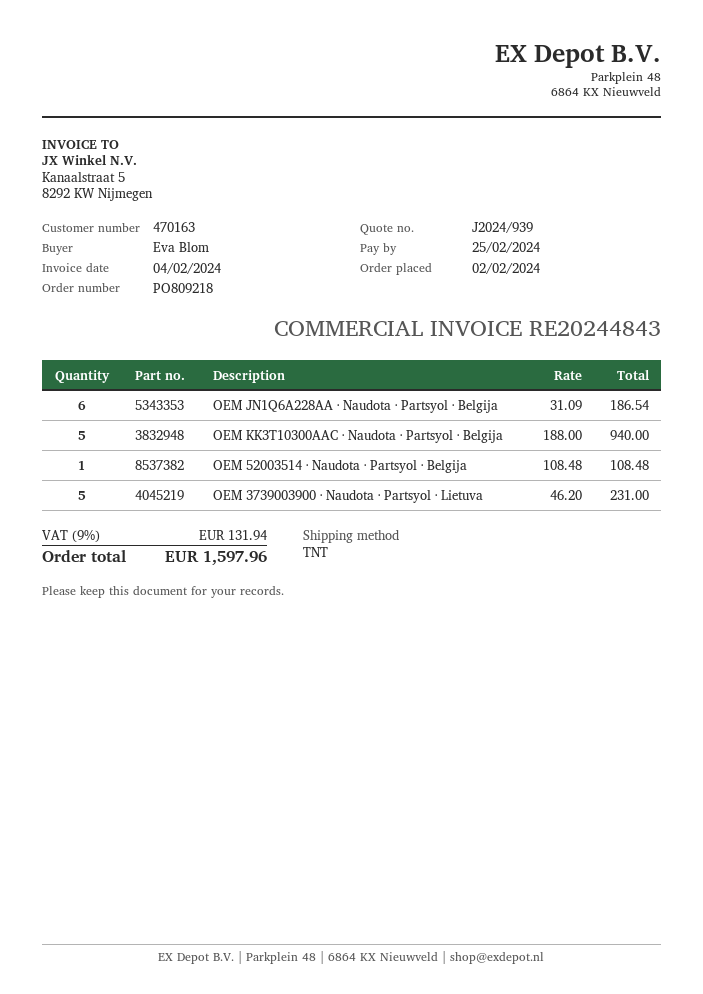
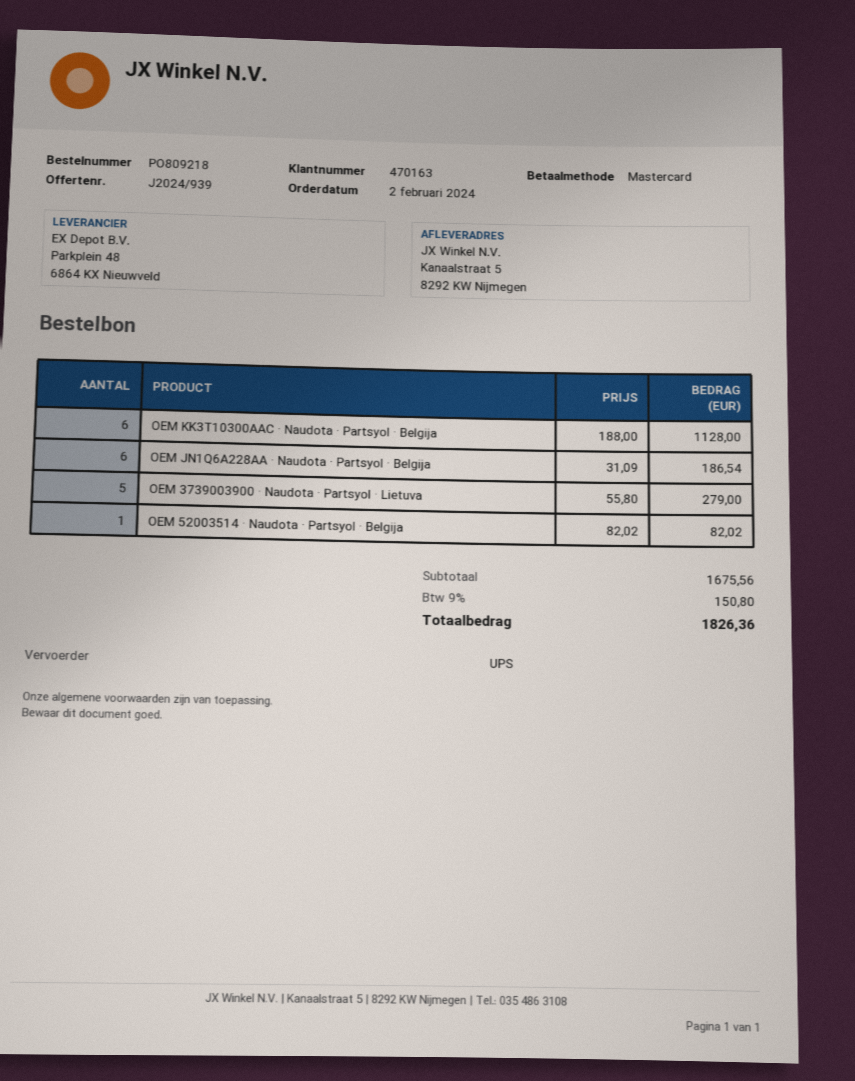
shipping method: TNT -> UPS
OEM KK3T10300AAC · Naudota · Partsyol · Belgija: 5 x 188.00 = 940.00 -> 6 x 188.00 = 1128.00
OEM 52003514 · Naudota · Partsyol · Belgija: 1 x 108.48 = 108.48 -> 1 x 82.02 = 82.02
OEM 3739003900 · Naudota · Partsyol · Lietuva: 5 x 46.20 = 231.00 -> 5 x 55.80 = 279.00
tax: 9% = 131.94 -> 9% = 150.80
total: 1597.96 -> 1826.36

